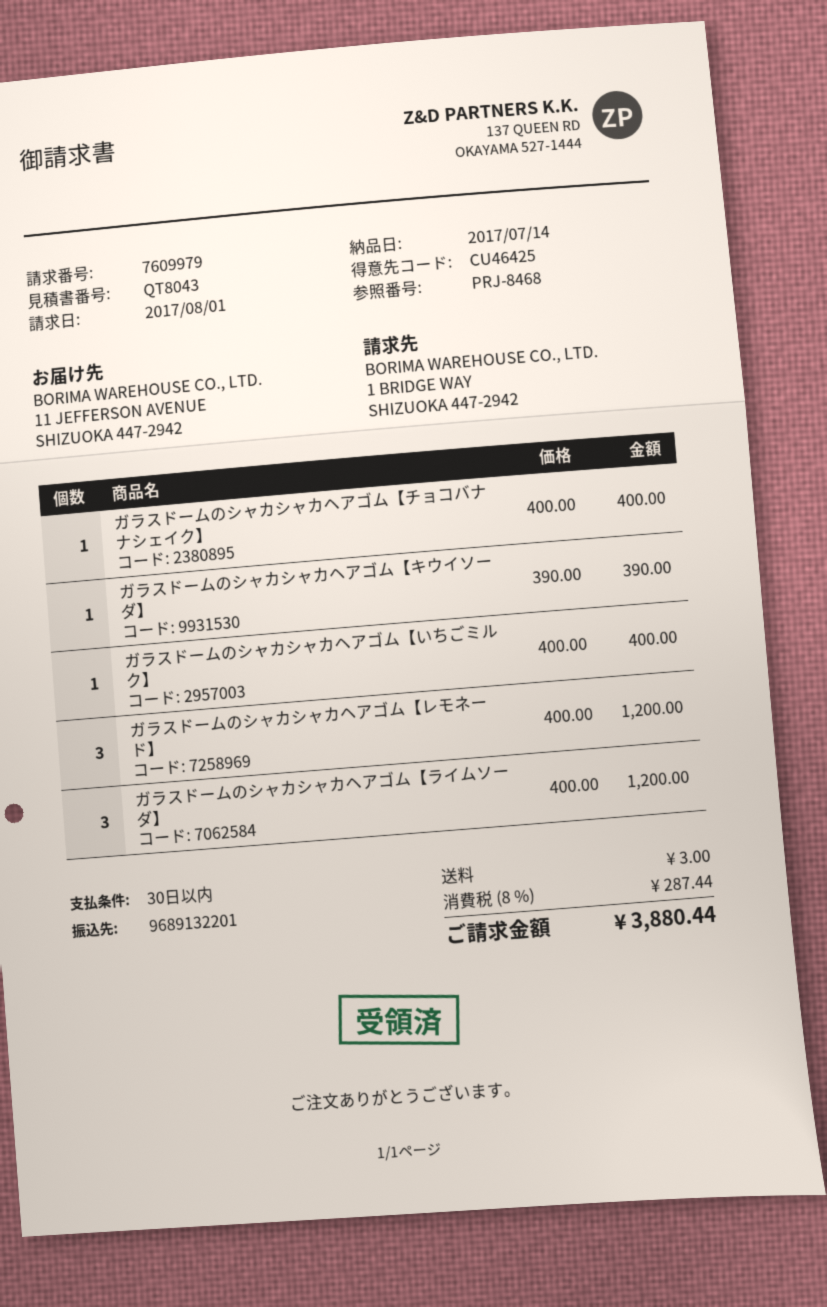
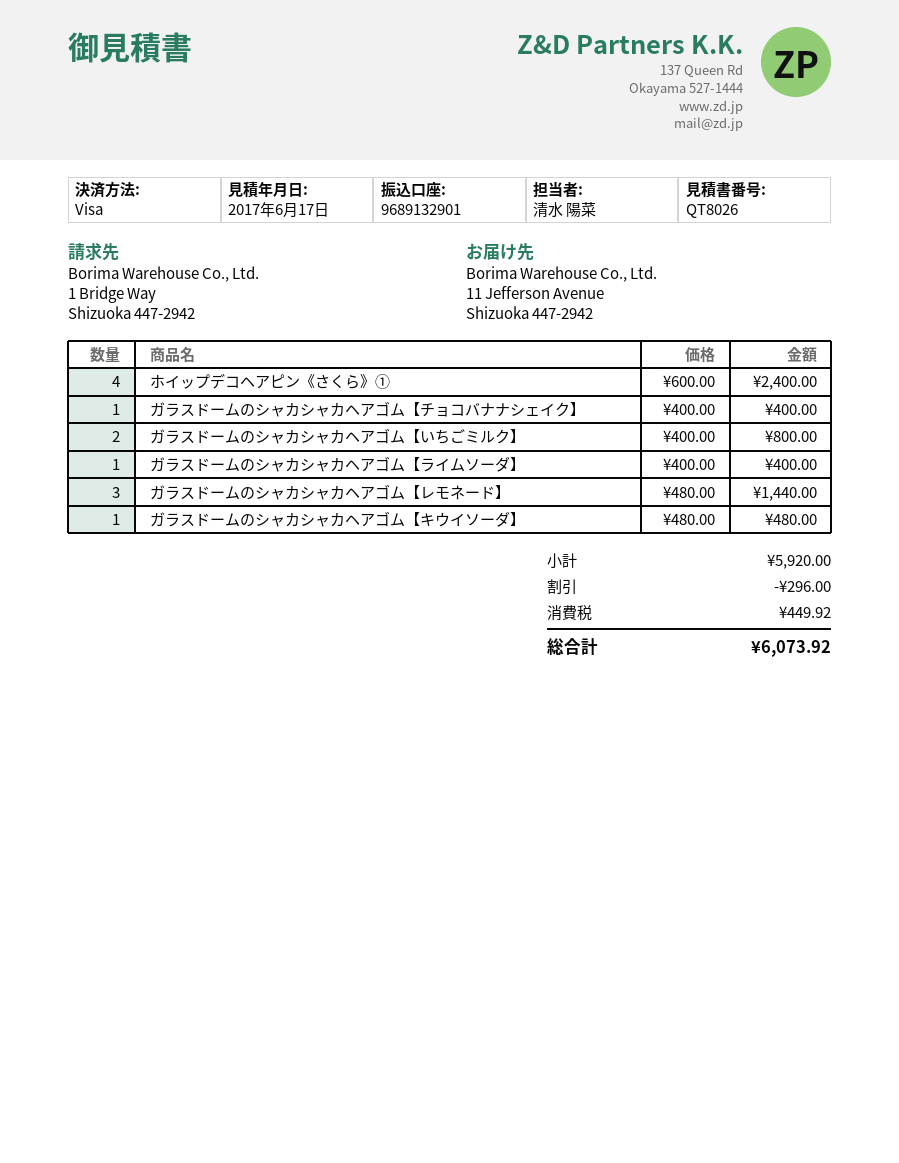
quote number: QT8043 -> QT8026
bank account: 9689132201 -> 9689132901
ガラスドームのシャカシャカヘアゴム【キウイソーダ】: 1 x 390.00 = 390.00 -> 1 x 480.00 = 480.00
ガラスドームのシャカシャカヘアゴム【いちごミルク】: 1 x 400.00 = 400.00 -> 2 x 400.00 = 800.00
ガラスドームのシャカシャカヘアゴム【レモネード】: 3 x 400.00 = 1200.00 -> 3 x 480.00 = 1440.00
ガラスドームのシャカシャカヘアゴム【ライムソーダ】: 3 x 400.00 = 1200.00 -> 1 x 400.00 = 400.00
ホイップデコヘアピン《さくら》①: none -> 4 x 600.00 = 2400.00
discount: none -> 296.00
shipping: 3.00 -> none
tax: 287.44 -> 449.92
total: 3880.44 -> 6073.92

